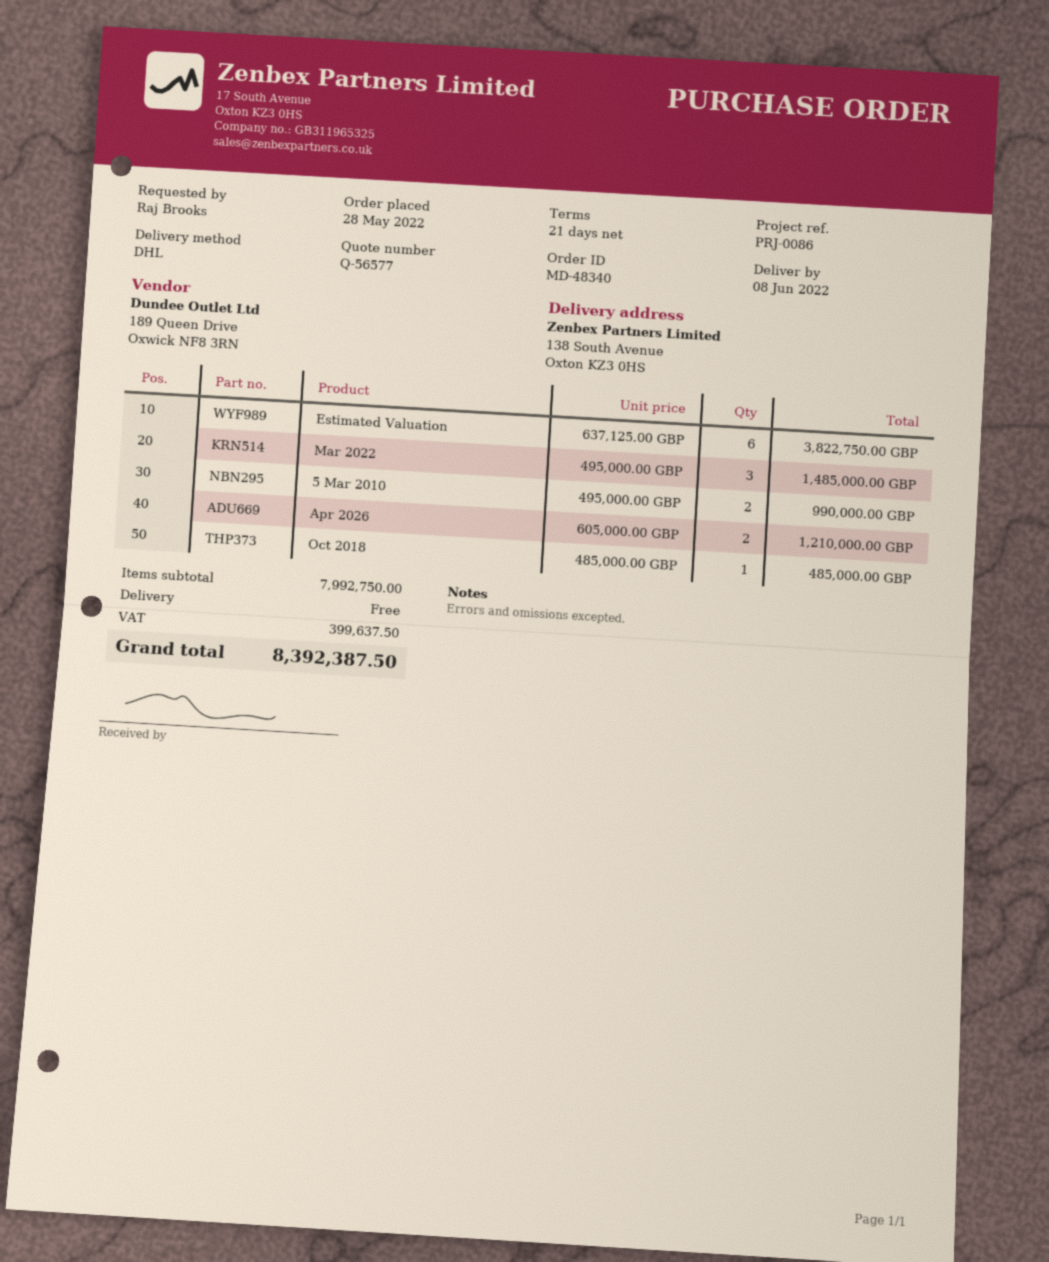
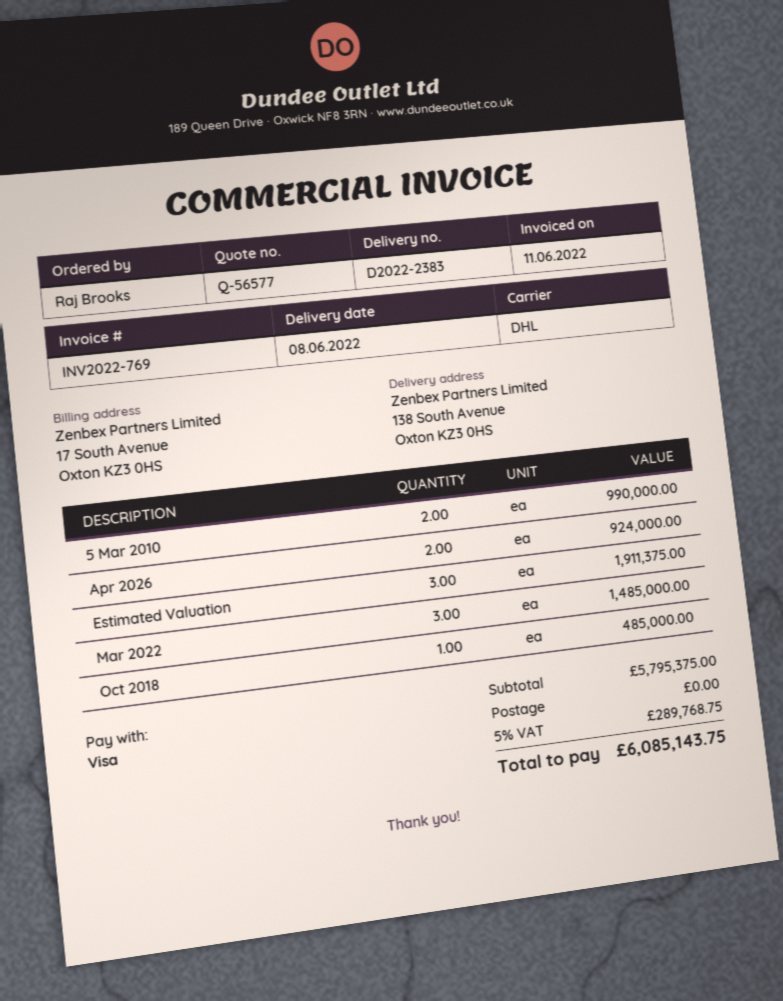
Estimated Valuation: 6 for 3822750.00 -> 3 for 1911375.00
Apr 2026: 2 for 1210000.00 -> 2 for 924000.00
subtotal: 7992750.00 -> 5795375.00
tax: 399637.50 -> 289768.75
total: 8392387.50 -> 6085143.75

